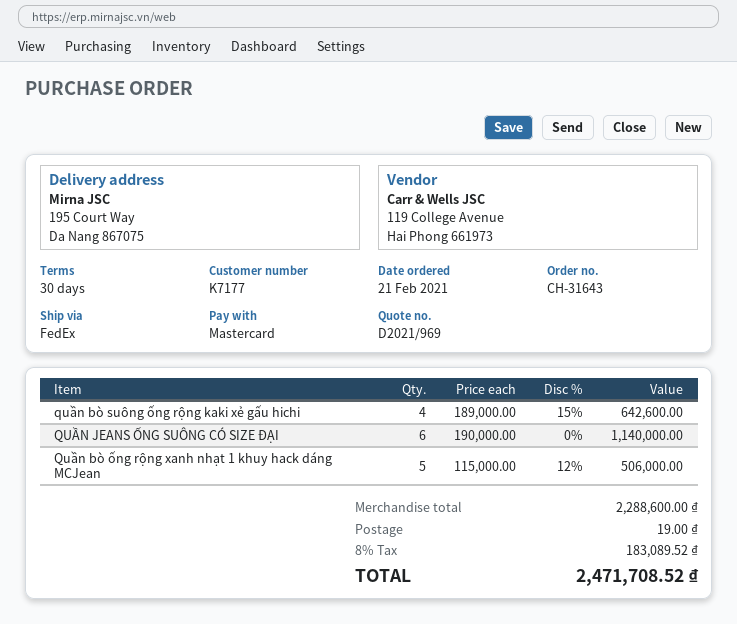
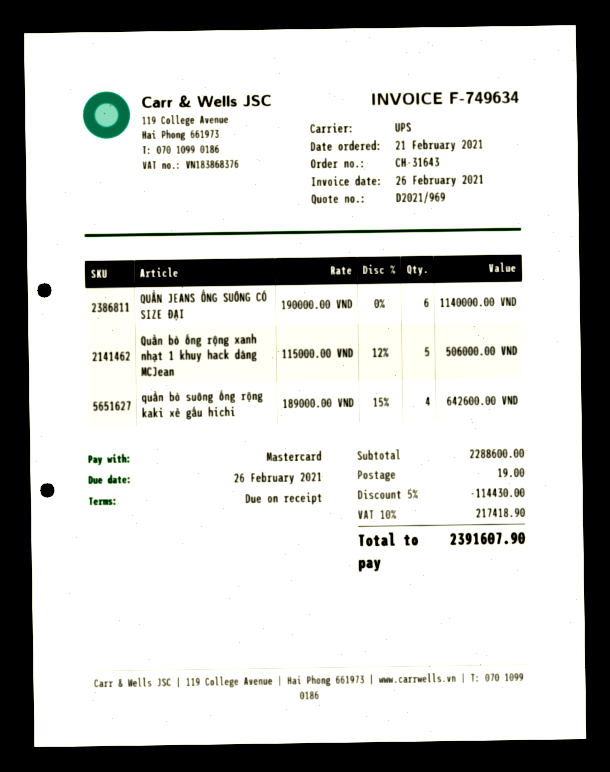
payment terms: 30 days -> on receipt
shipping method: FedEx -> UPS
discount: none -> 5% = 114430.00
tax: 8% = 183089.52 -> 10% = 217418.90
total: 2471708.52 -> 2391607.90

